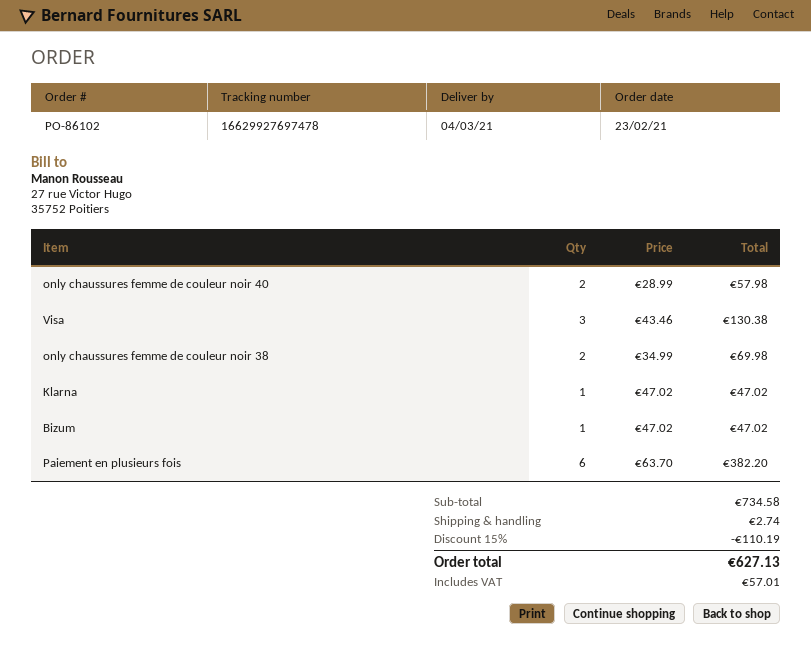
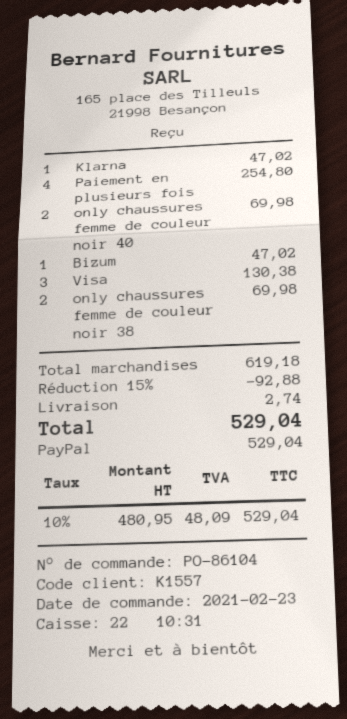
order number: PO-86102 -> PO-86104
only chaussures femme de couleur noir 40: 2 for 57.98 -> 2 for 69.98
Paiement en plusieurs fois: 6 for 382.20 -> 4 for 254.80
subtotal: 734.58 -> 619.18
discount: 15% = 110.19 -> 15% = 92.88
tax: 57.01 -> 48.09
total: 627.13 -> 529.04

